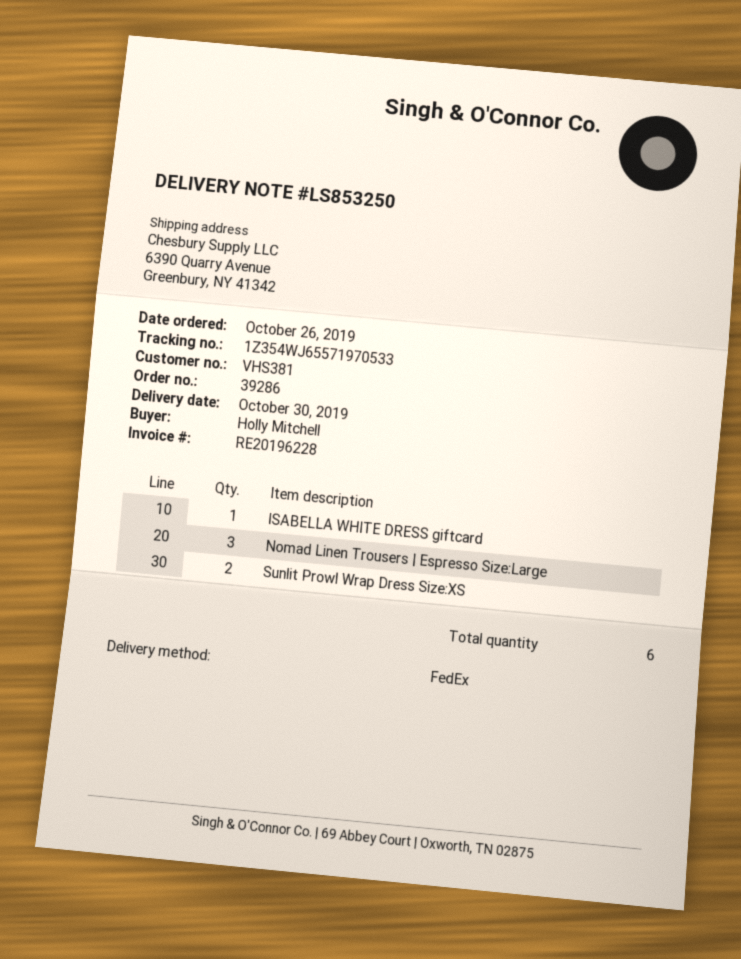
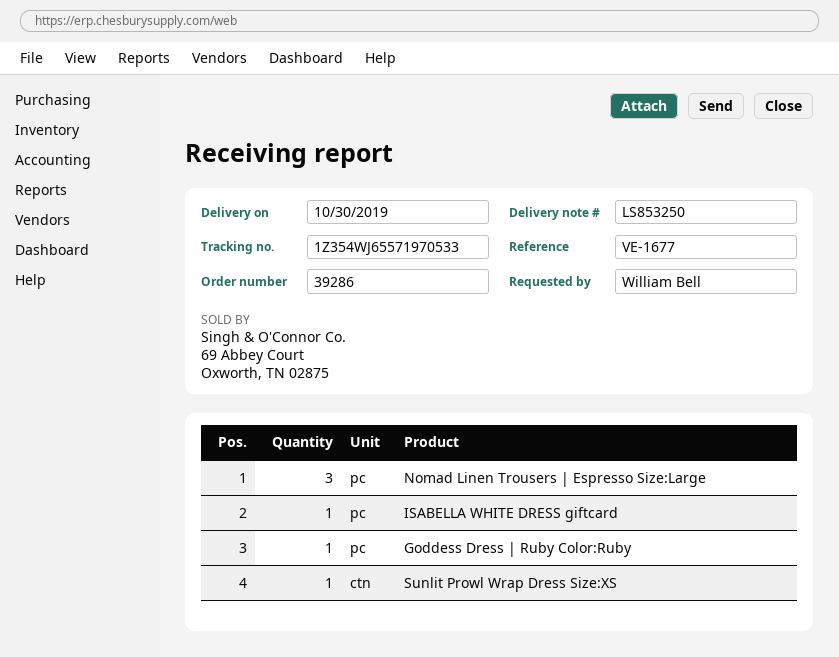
ordered by: Holly Mitchell -> William Bell
Sunlit Prowl Wrap Dress Size:XS: 2 -> 1
Goddess Dress | Ruby Color:Ruby: none -> 1

